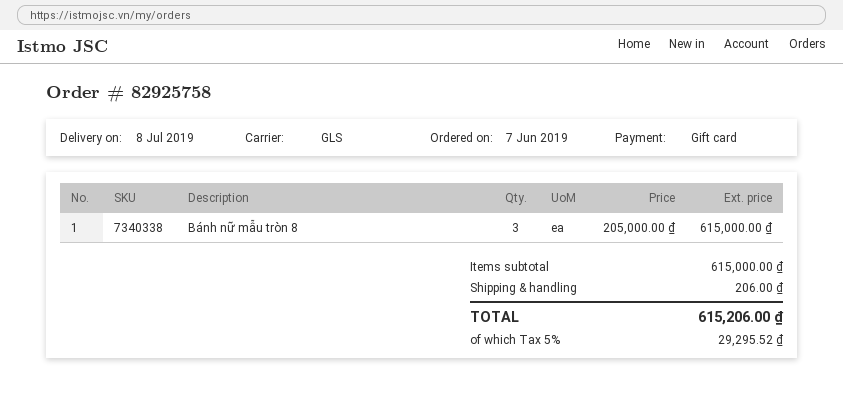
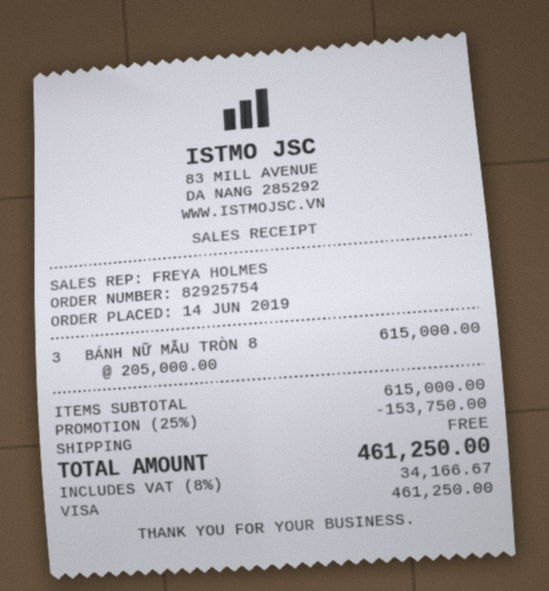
order number: 82925758 -> 82925754
order date: 2019-06-07 -> 2019-06-14
payment method: gift card -> Visa
discount: none -> 25% = 153750.00
shipping: 206.00 -> 0.00
tax: 5% = 29295.52 -> 8% = 34166.67
total: 615206.00 -> 461250.00

